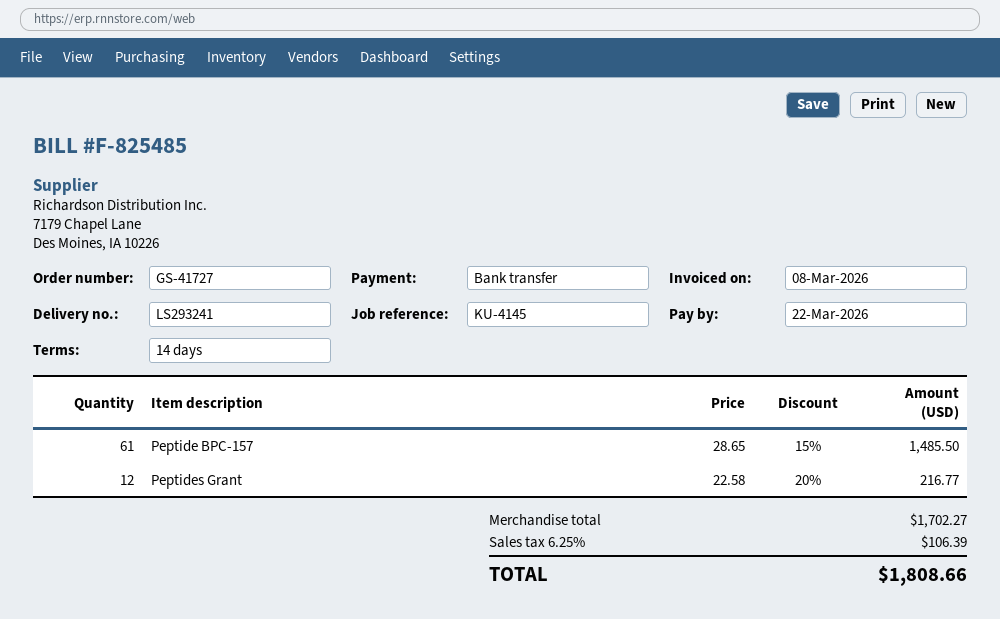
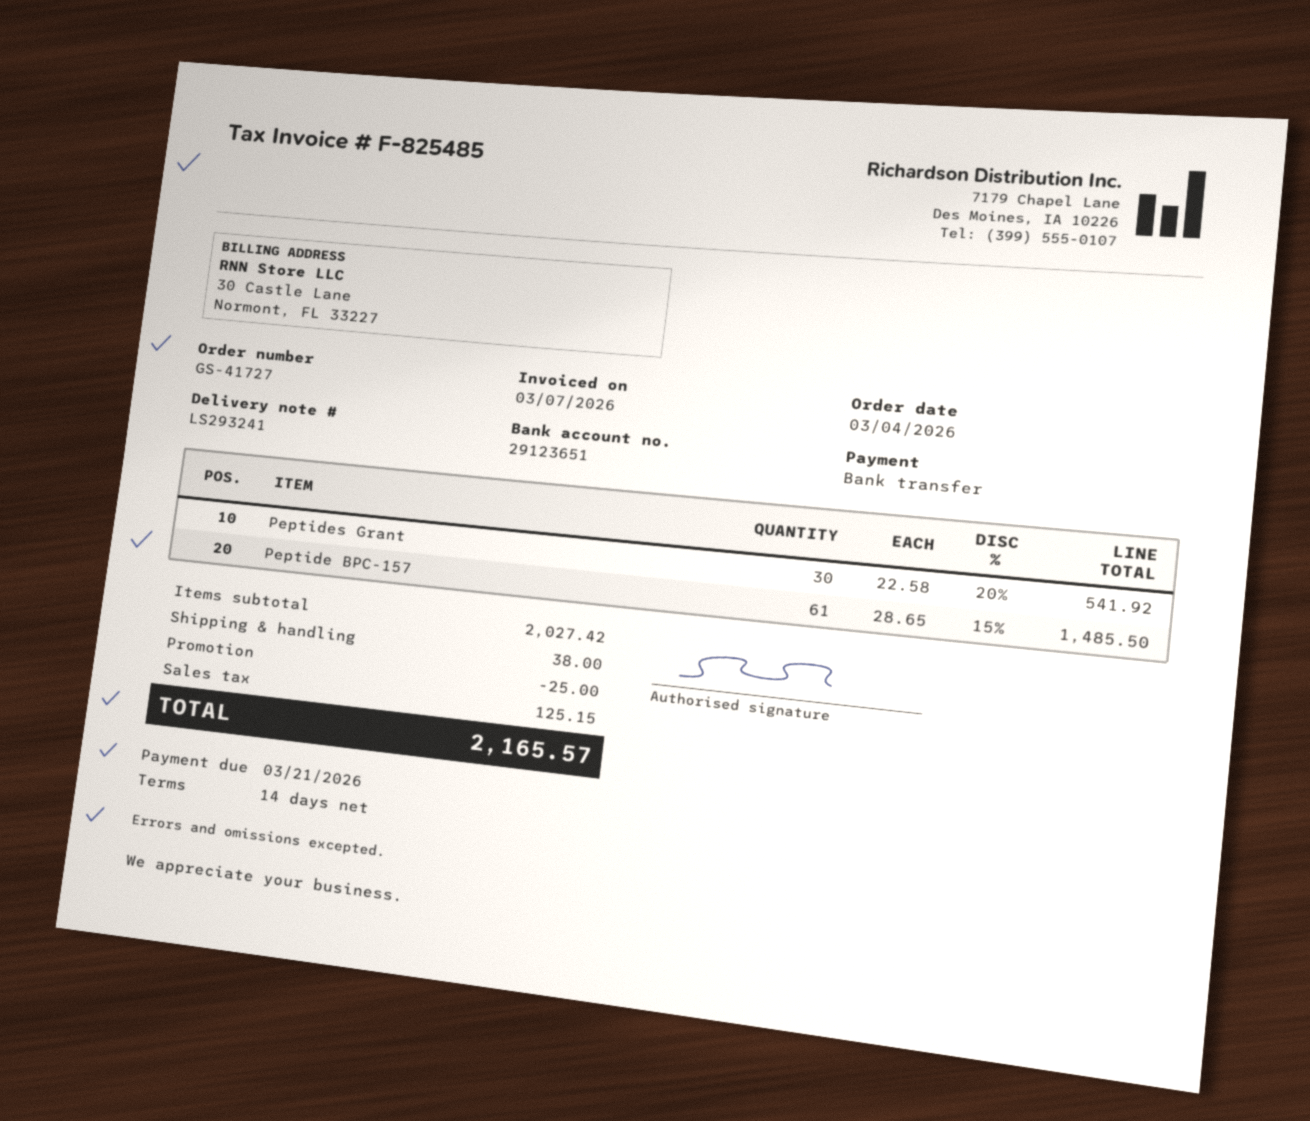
invoice date: 2026-03-08 -> 2026-03-07
due date: 2026-03-22 -> 2026-03-21
Peptides Grant: 12 x 22.58 - 20% = 216.77 -> 30 x 22.58 - 20% = 541.92
subtotal: 1702.27 -> 2027.42
discount: none -> 25.00
shipping: none -> 38.00
tax: 106.39 -> 125.15
total: 1808.66 -> 2165.57

